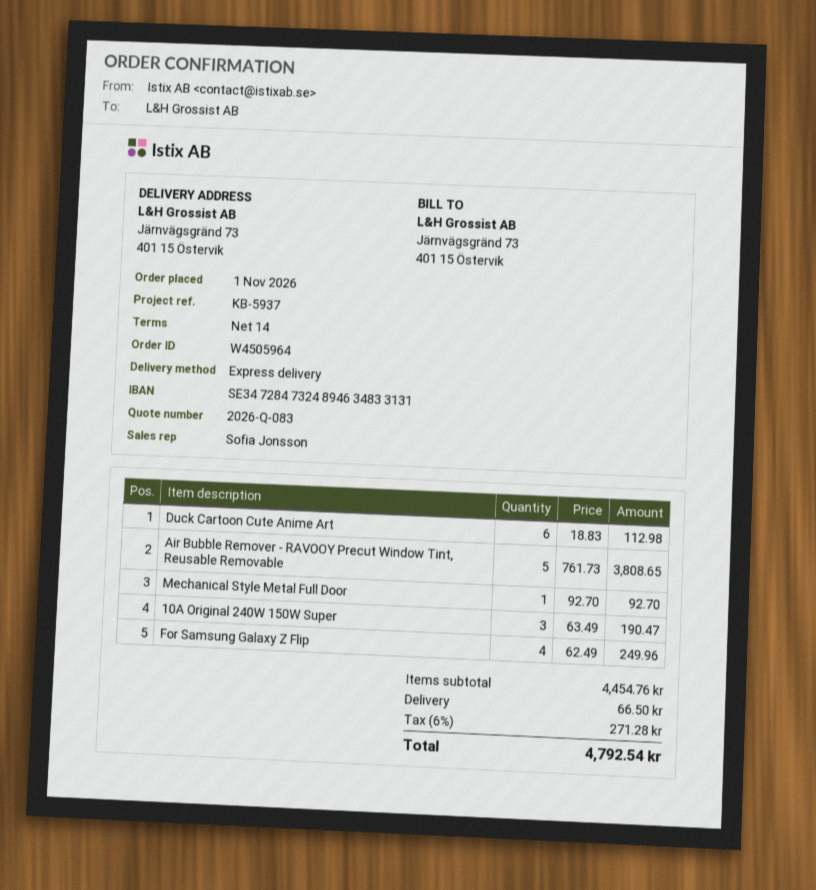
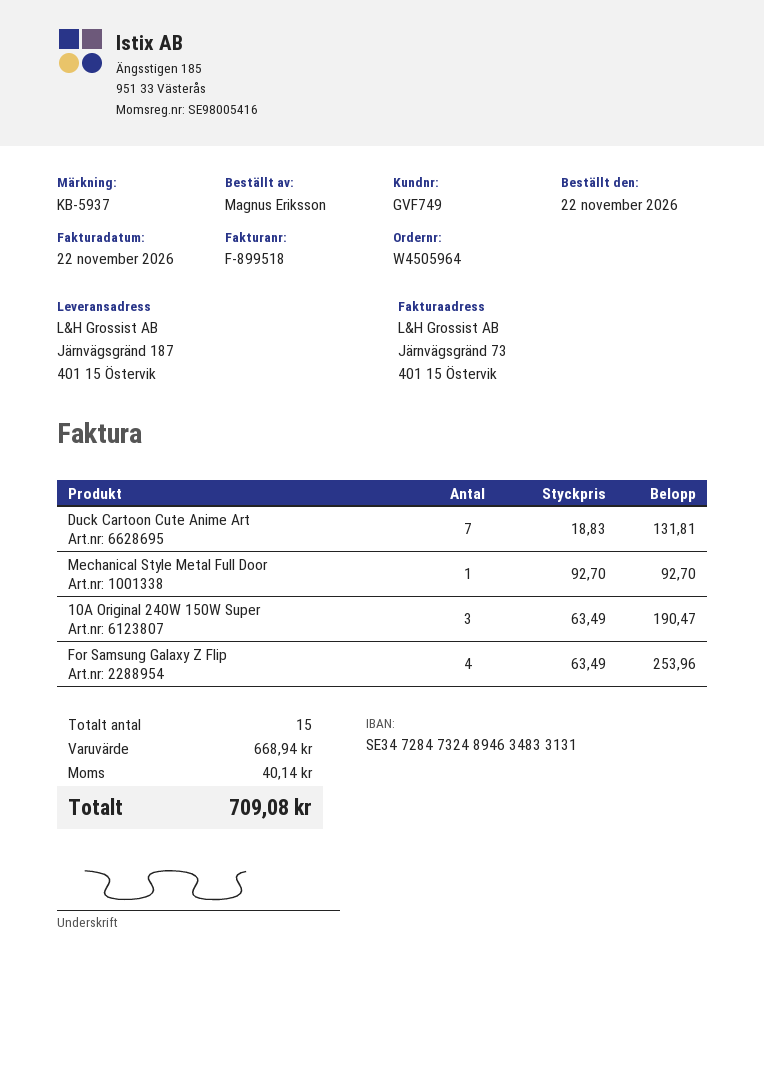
order date: 2026-11-01 -> 2026-11-22
ship to: Järnvägsgränd 73, 401 15 Östervik -> Järnvägsgränd 187, 401 15 Östervik
Duck Cartoon Cute Anime Art: 6 x 18.83 = 112.98 -> 7 x 18.83 = 131.81
Air Bubble Remover - RAVOOY Precut Window Tint, Reusable Removable: 5 x 761.73 = 3808.65 -> none
For Samsung Galaxy Z Flip: 4 x 62.49 = 249.96 -> 4 x 63.49 = 253.96
subtotal: 4454.76 -> 668.94
shipping: 66.50 -> none
tax: 271.28 -> 40.14
total: 4792.54 -> 709.08

